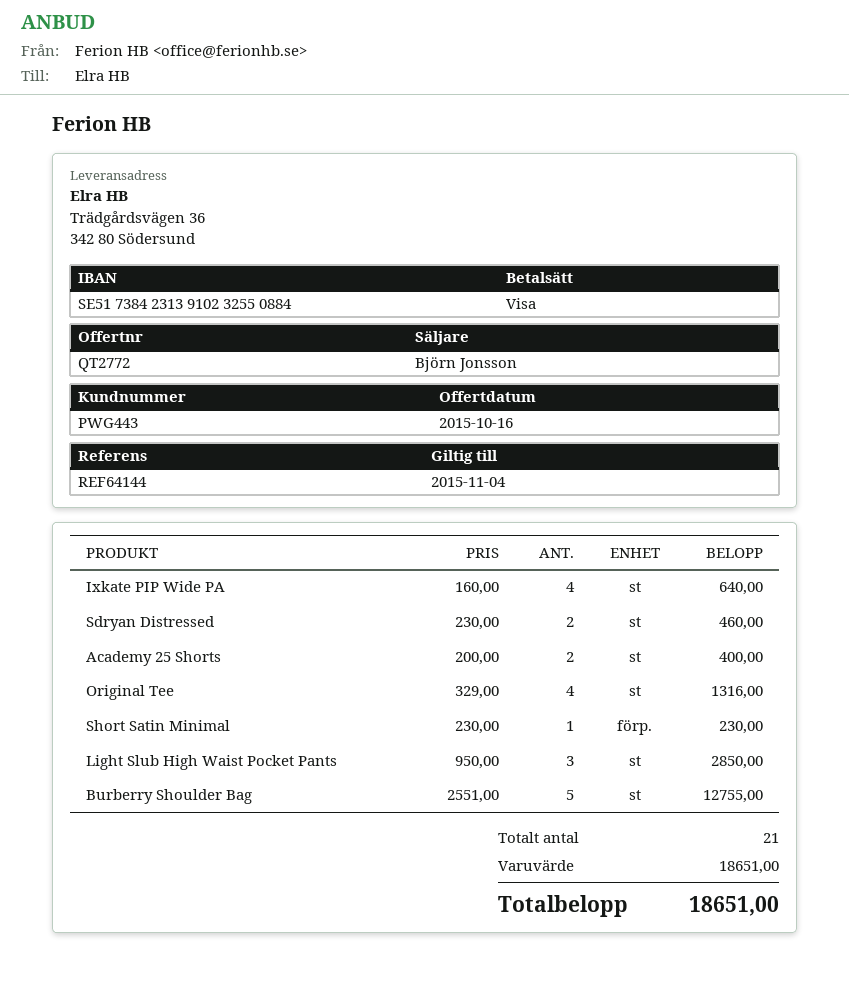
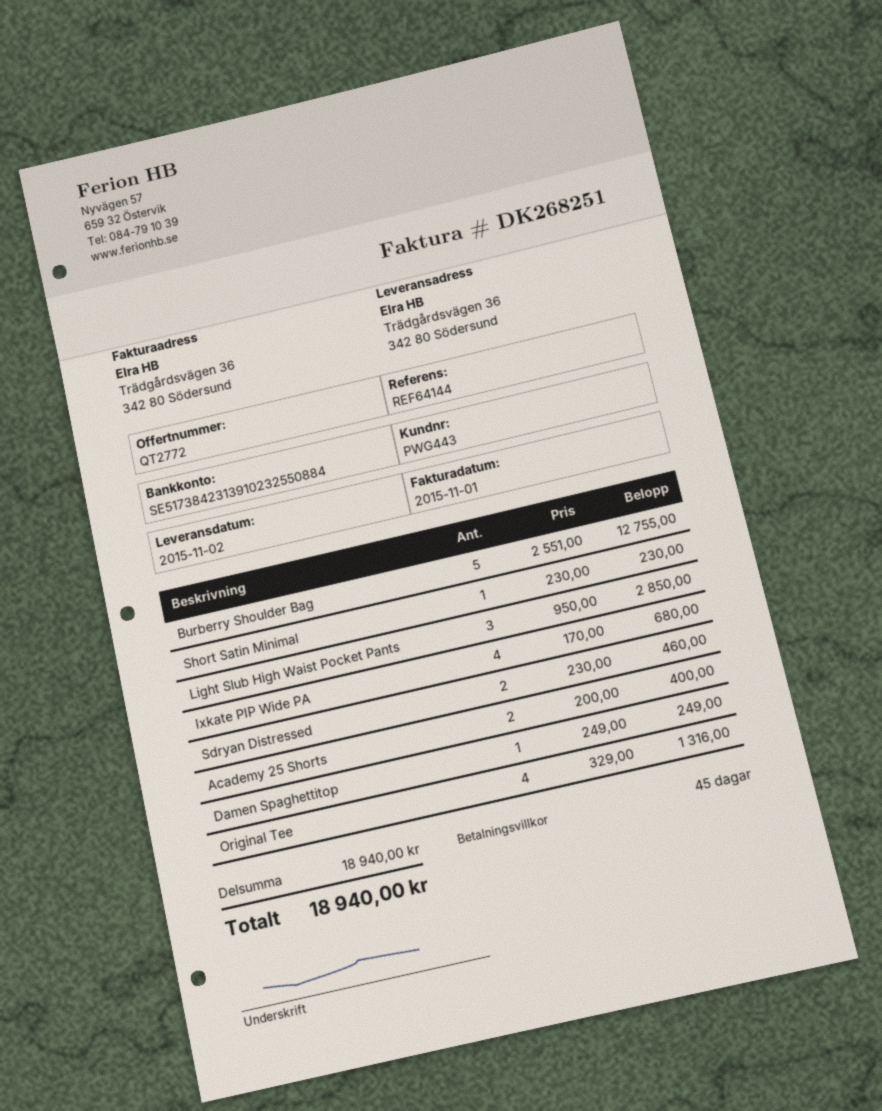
Ixkate PIP Wide PA: 4 x 160.00 = 640.00 -> 4 x 170.00 = 680.00
Damen Spaghettitop: none -> 1 x 249.00 = 249.00
subtotal: 18651.00 -> 18940.00
total: 18651.00 -> 18940.00

